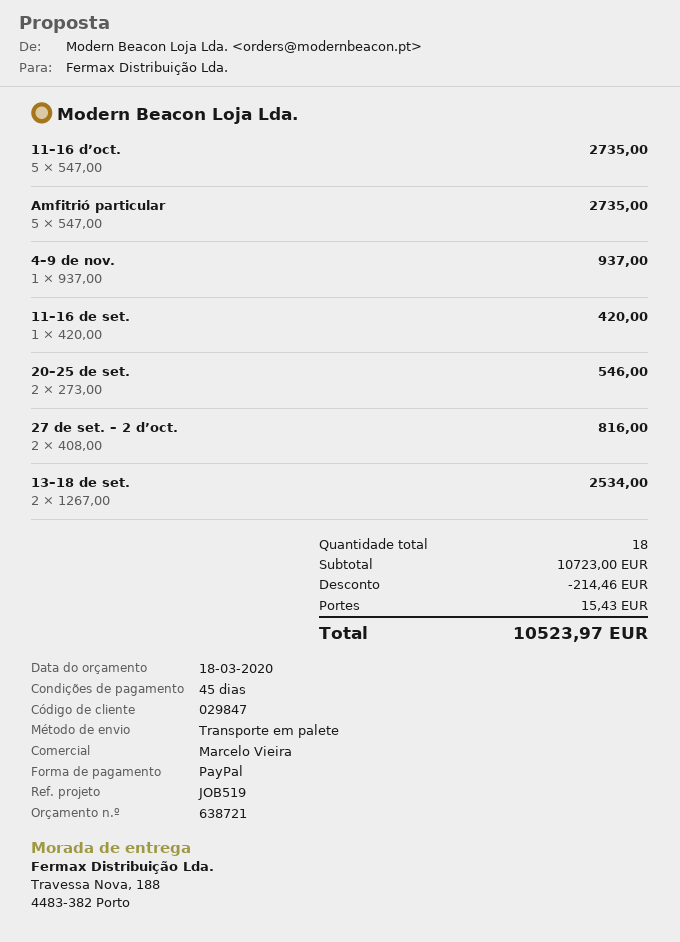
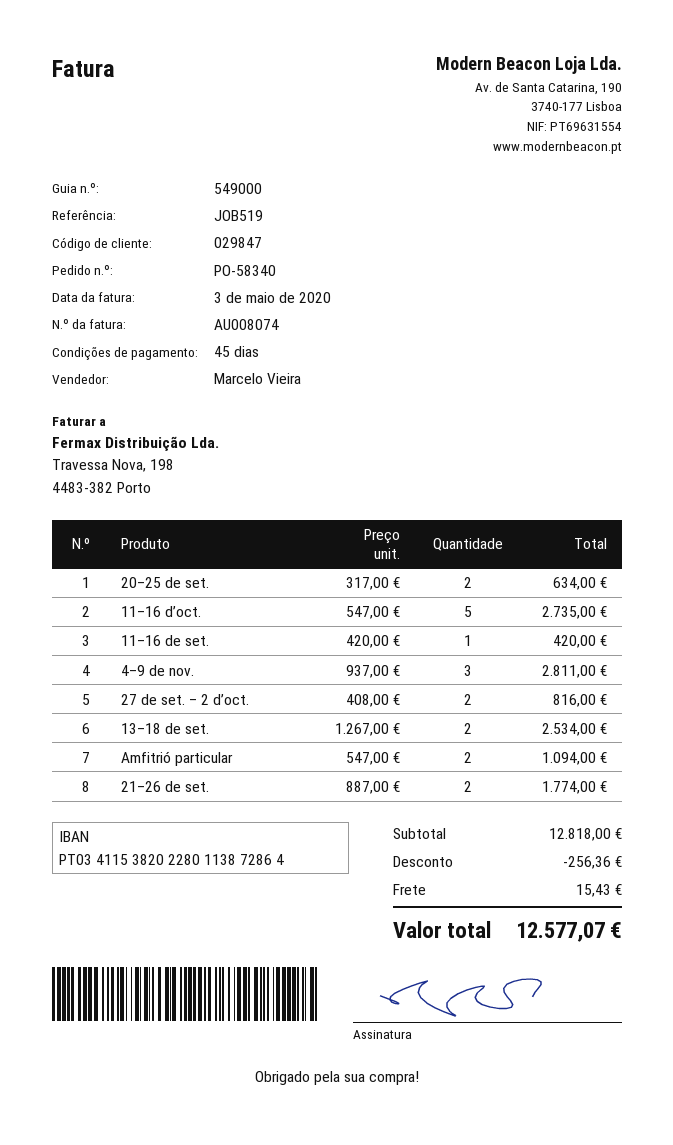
Amfitrió particular: 5 x 547.00 = 2735.00 -> 2 x 547.00 = 1094.00
4–9 de nov.: 1 x 937.00 = 937.00 -> 3 x 937.00 = 2811.00
20–25 de set.: 2 x 273.00 = 546.00 -> 2 x 317.00 = 634.00
21–26 de set.: none -> 2 x 887.00 = 1774.00
subtotal: 10723.00 -> 12818.00
discount: 214.46 -> 256.36
total: 10523.97 -> 12577.07

